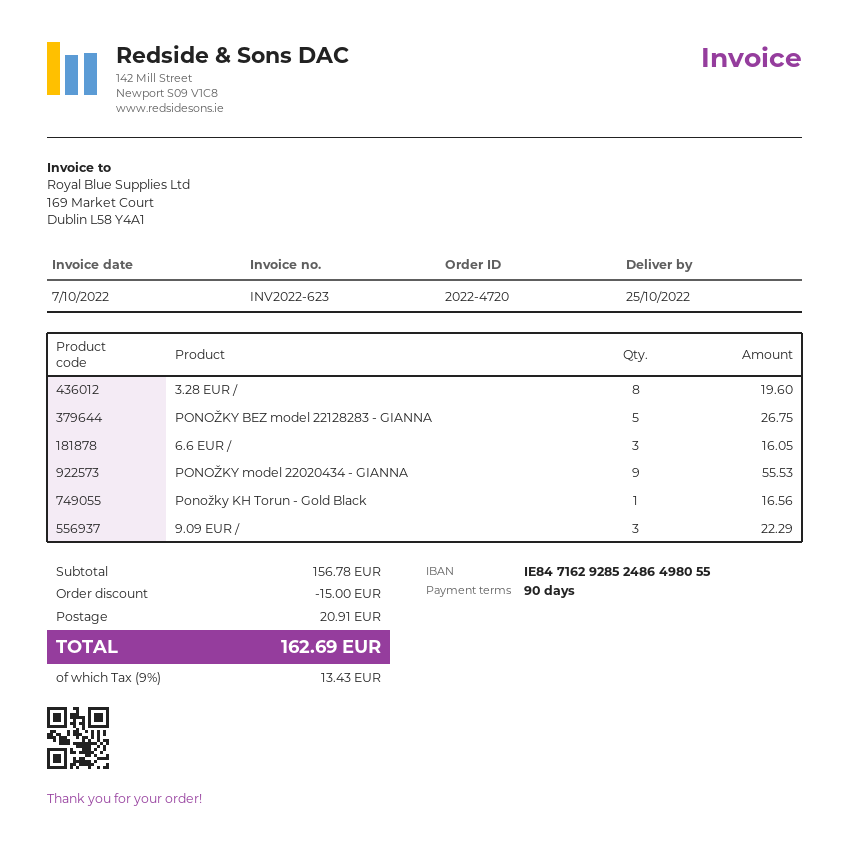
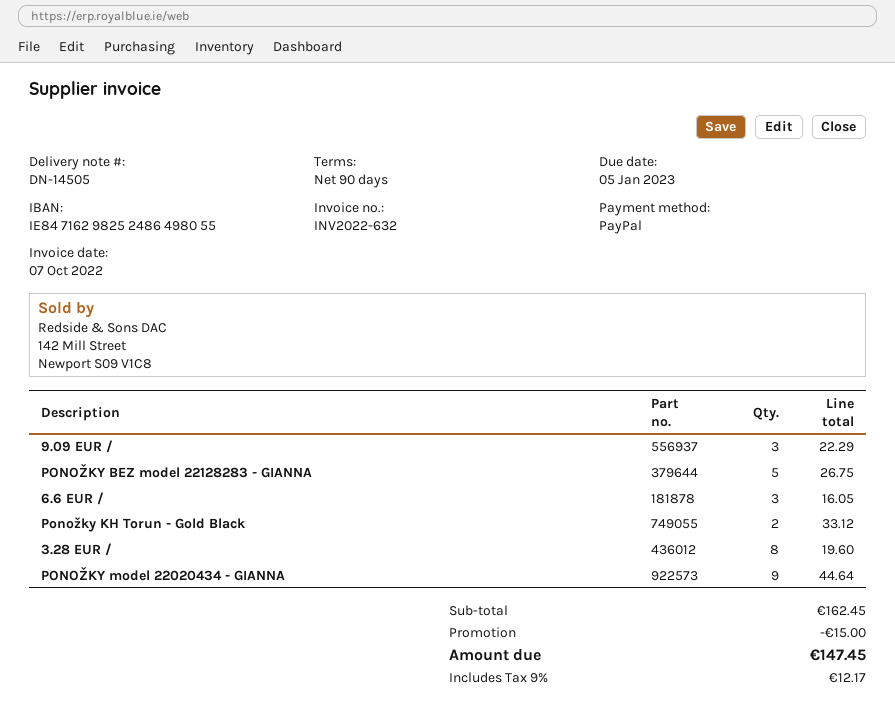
invoice number: INV2022-623 -> INV2022-632
bank account: IE84716292852486498055 -> IE84716298252486498055
PONOŽKY model 22020434 - GIANNA: 9 for 55.53 -> 9 for 44.64
Ponožky KH Torun - Gold Black: 1 for 16.56 -> 2 for 33.12
subtotal: 156.78 -> 162.45
shipping: 20.91 -> none
tax: 9% = 13.43 -> 9% = 12.17
total: 162.69 -> 147.45

